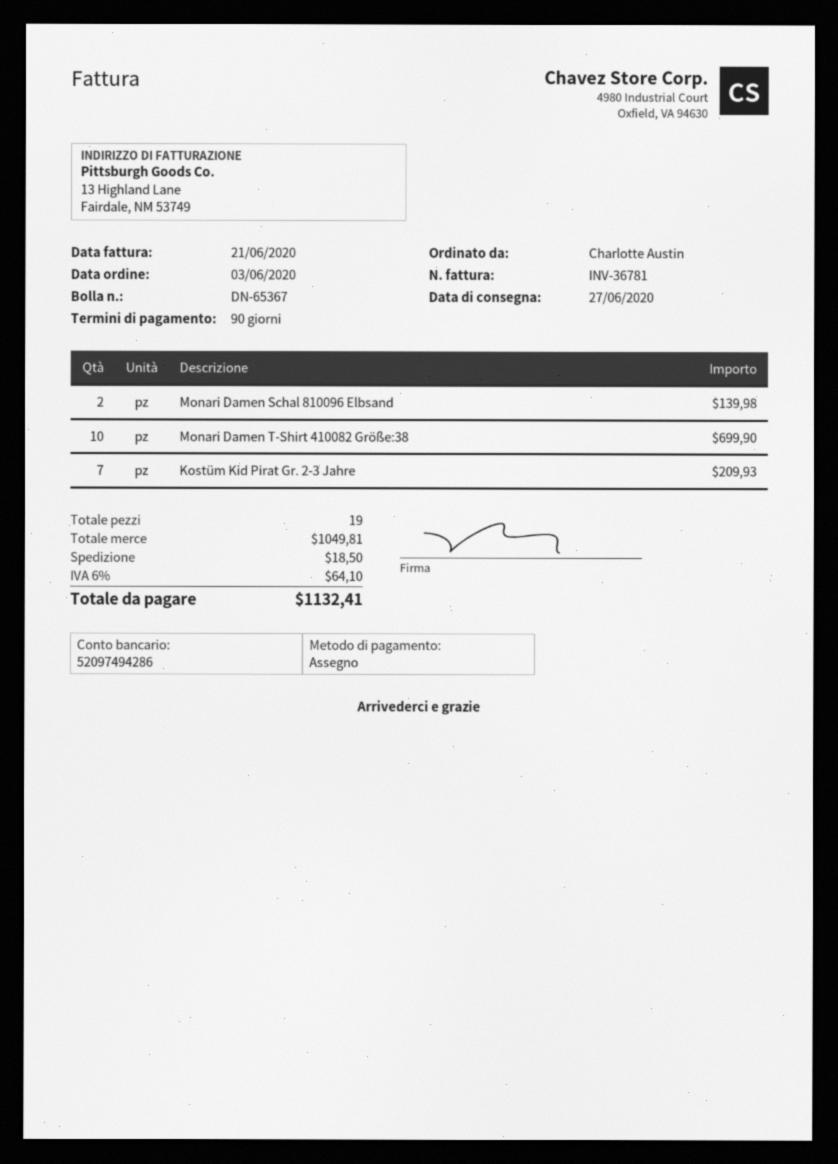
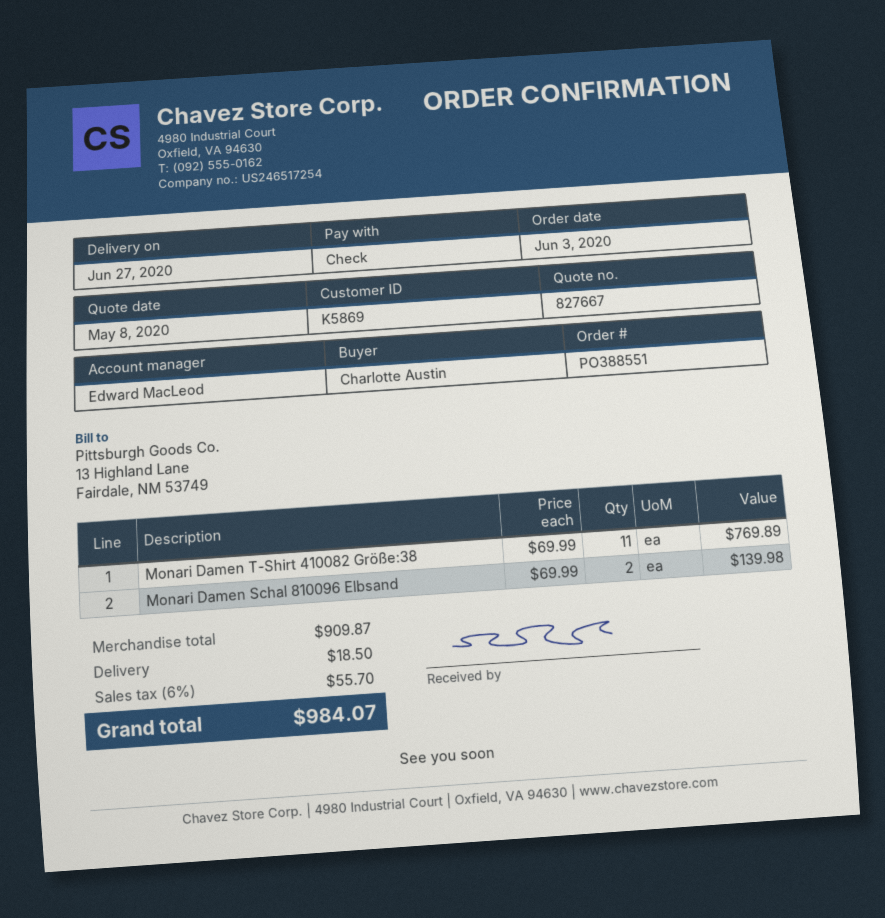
Monari Damen T-Shirt 410082 Größe:38: 10 for 699.90 -> 11 for 769.89
Kostüm Kid Pirat Gr. 2-3 Jahre: 7 for 209.93 -> none
subtotal: 1049.81 -> 909.87
tax: 6% = 64.10 -> 6% = 55.70
total: 1132.41 -> 984.07

